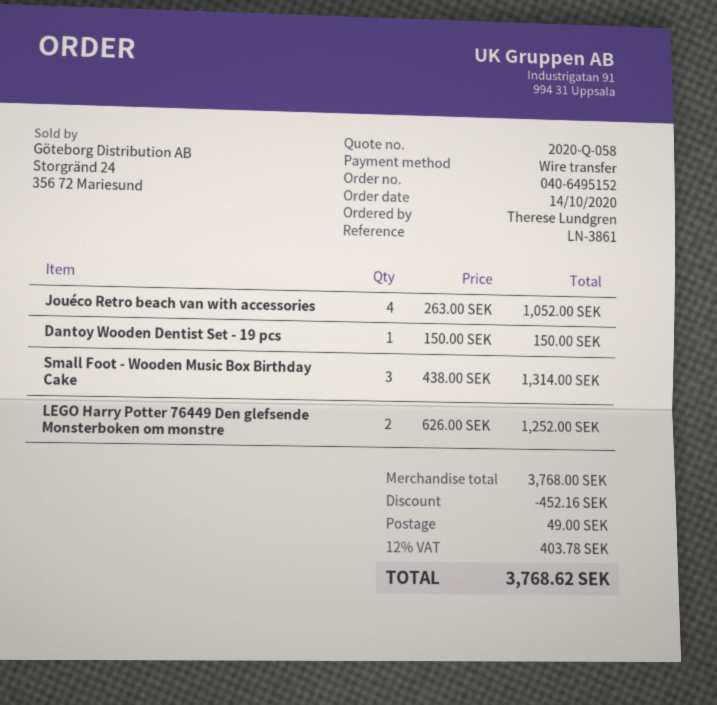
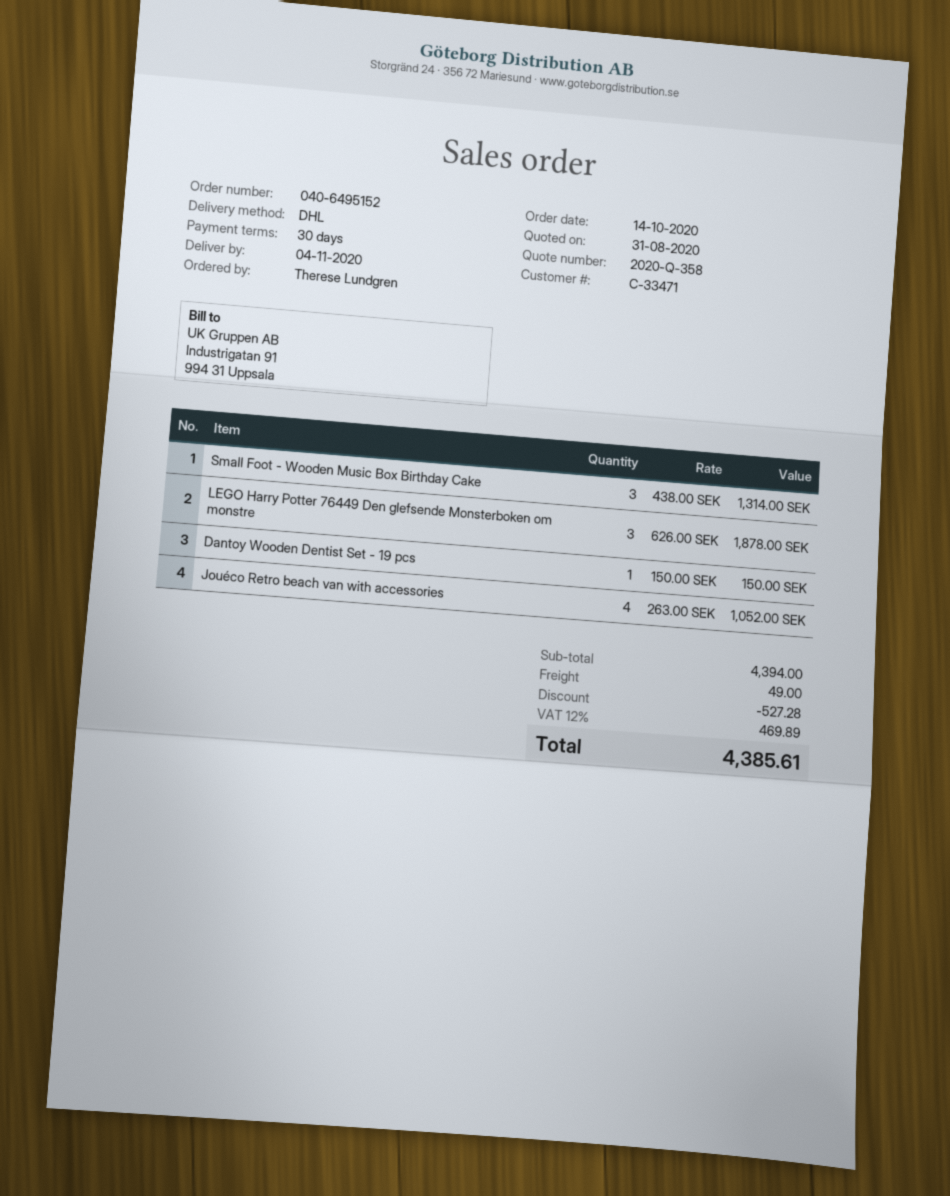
quote number: 2020-Q-058 -> 2020-Q-358
LEGO Harry Potter 76449 Den glefsende Monsterboken om monstre: 2 x 626.00 = 1252.00 -> 3 x 626.00 = 1878.00
subtotal: 3768.00 -> 4394.00
discount: 452.16 -> 527.28
tax: 12% = 403.78 -> 12% = 469.89
total: 3768.62 -> 4385.61

